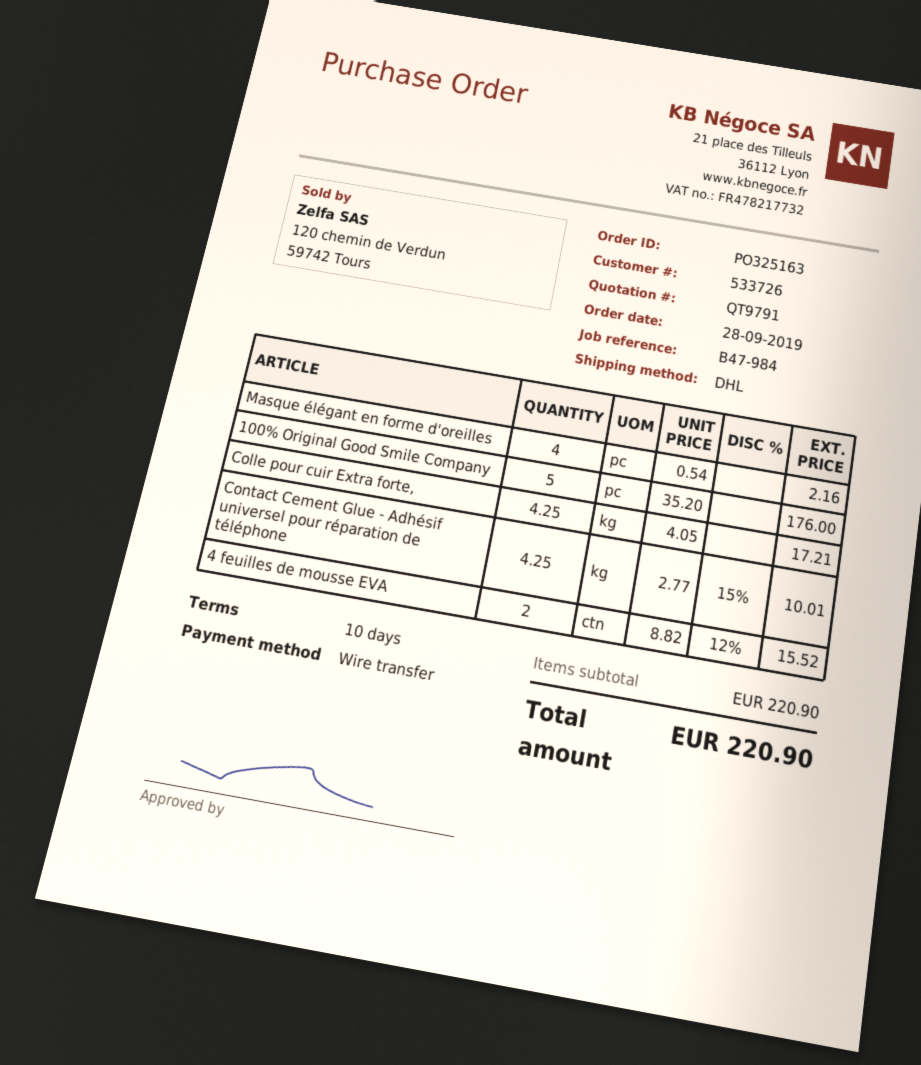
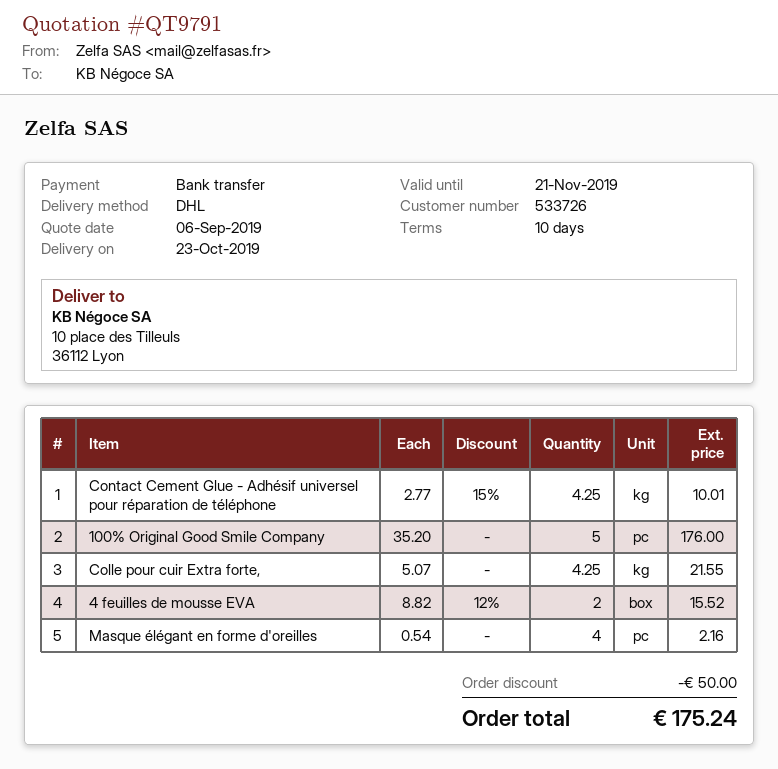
Colle pour cuir Extra forte,: 4.25 x 4.05 = 17.21 -> 4.25 x 5.07 = 21.55
discount: none -> 50.00
total: 220.90 -> 175.24

